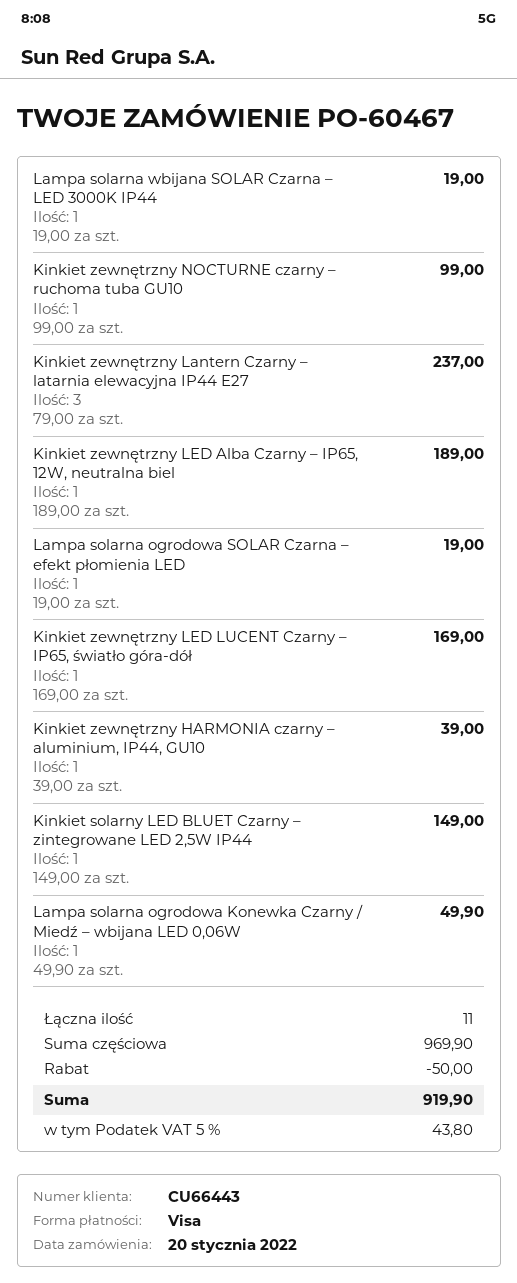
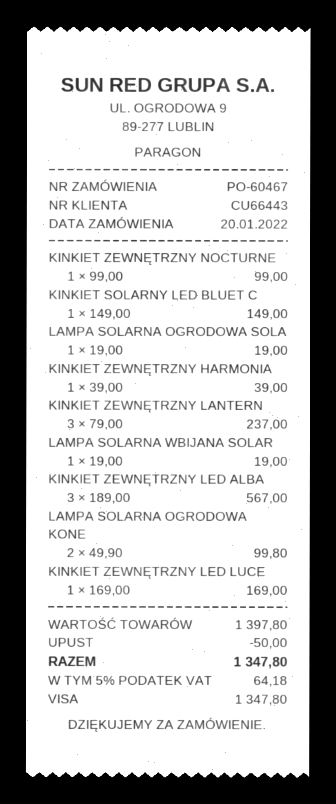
Kinkiet zewnętrzny LED Alba Czarny – IP65, 12W, neutralna biel: 1 x 189.00 = 189.00 -> 3 x 189.00 = 567.00
Lampa solarna ogrodowa Konewka Czarny / Miedź – wbijana LED 0,06W: 1 x 49.90 = 49.90 -> 2 x 49.90 = 99.80
subtotal: 969.90 -> 1397.80
tax: 5% = 43.80 -> 5% = 64.18
total: 919.90 -> 1347.80

